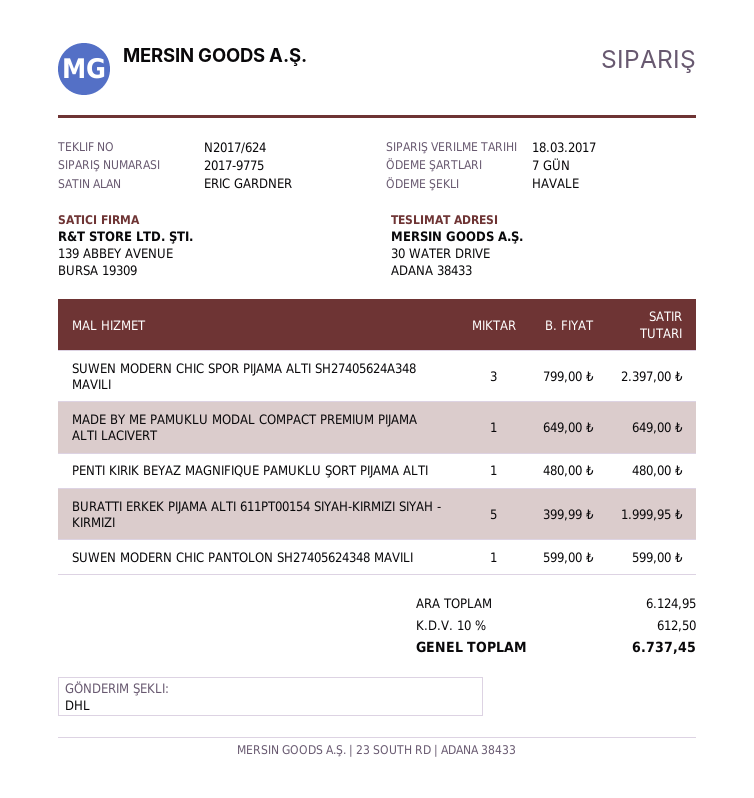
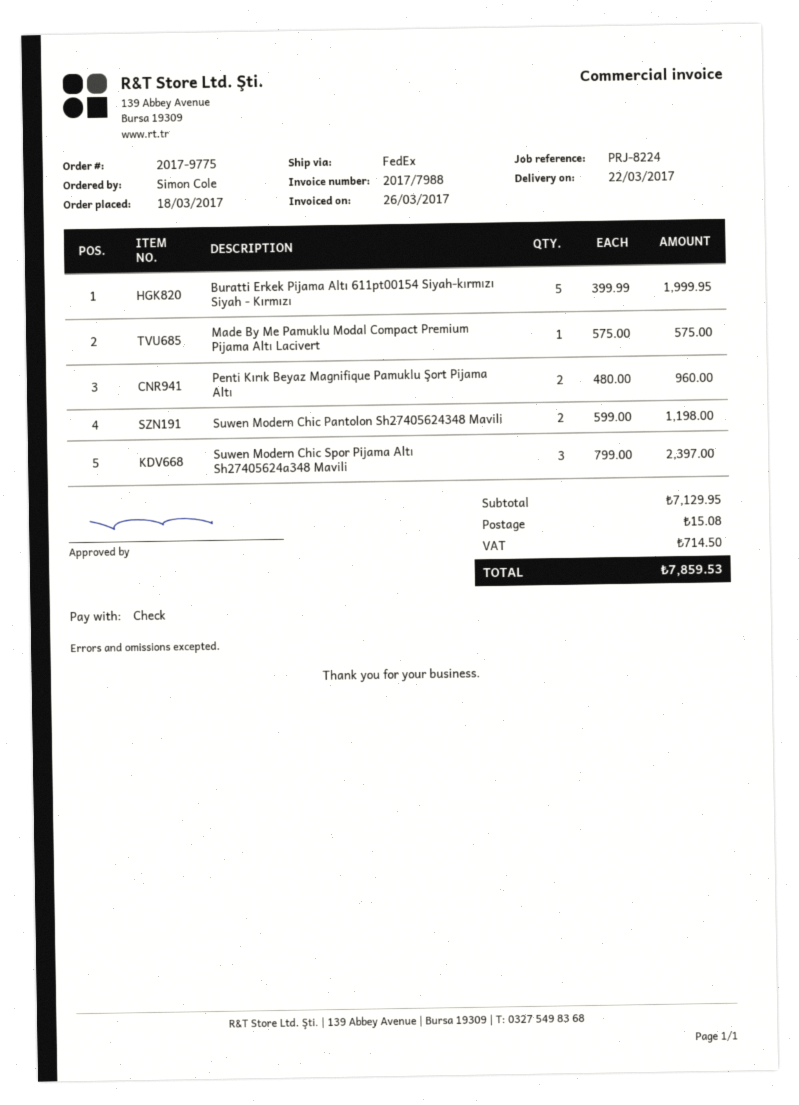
ordered by: ERIC GARDNER -> Simon Cole
payment method: bank transfer -> cheque
shipping method: DHL -> FedEx
MADE BY ME PAMUKLU MODAL COMPACT PREMIUM PIJAMA ALTI LACIVERT: 1 x 649.00 = 649.00 -> 1 x 575.00 = 575.00
PENTI KIRIK BEYAZ MAGNIFIQUE PAMUKLU ŞORT PIJAMA ALTI: 1 x 480.00 = 480.00 -> 2 x 480.00 = 960.00
SUWEN MODERN CHIC PANTOLON SH27405624348 MAVILI: 1 x 599.00 = 599.00 -> 2 x 599.00 = 1198.00
subtotal: 6124.95 -> 7129.95
shipping: none -> 15.08
tax: 612.50 -> 714.50
total: 6737.45 -> 7859.53

